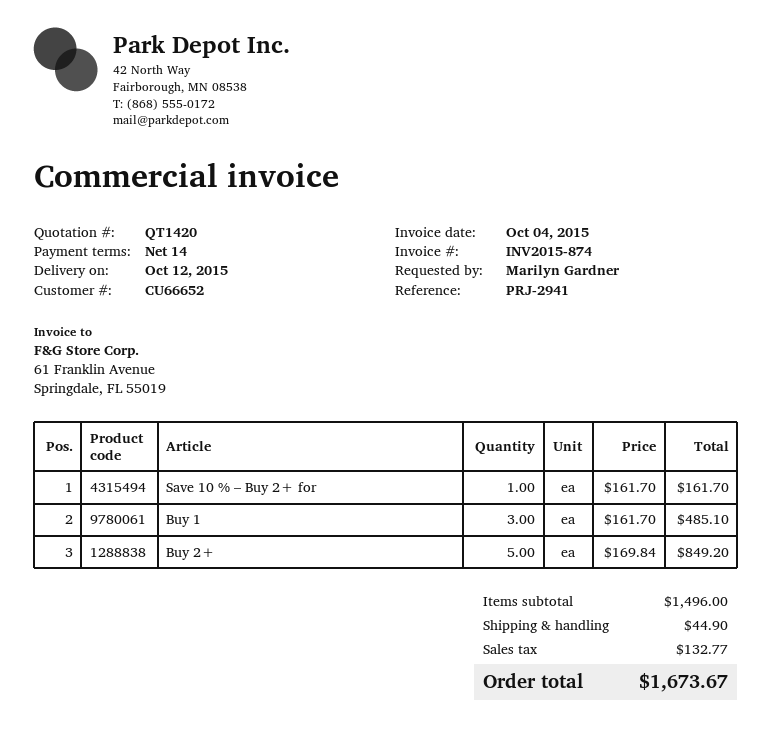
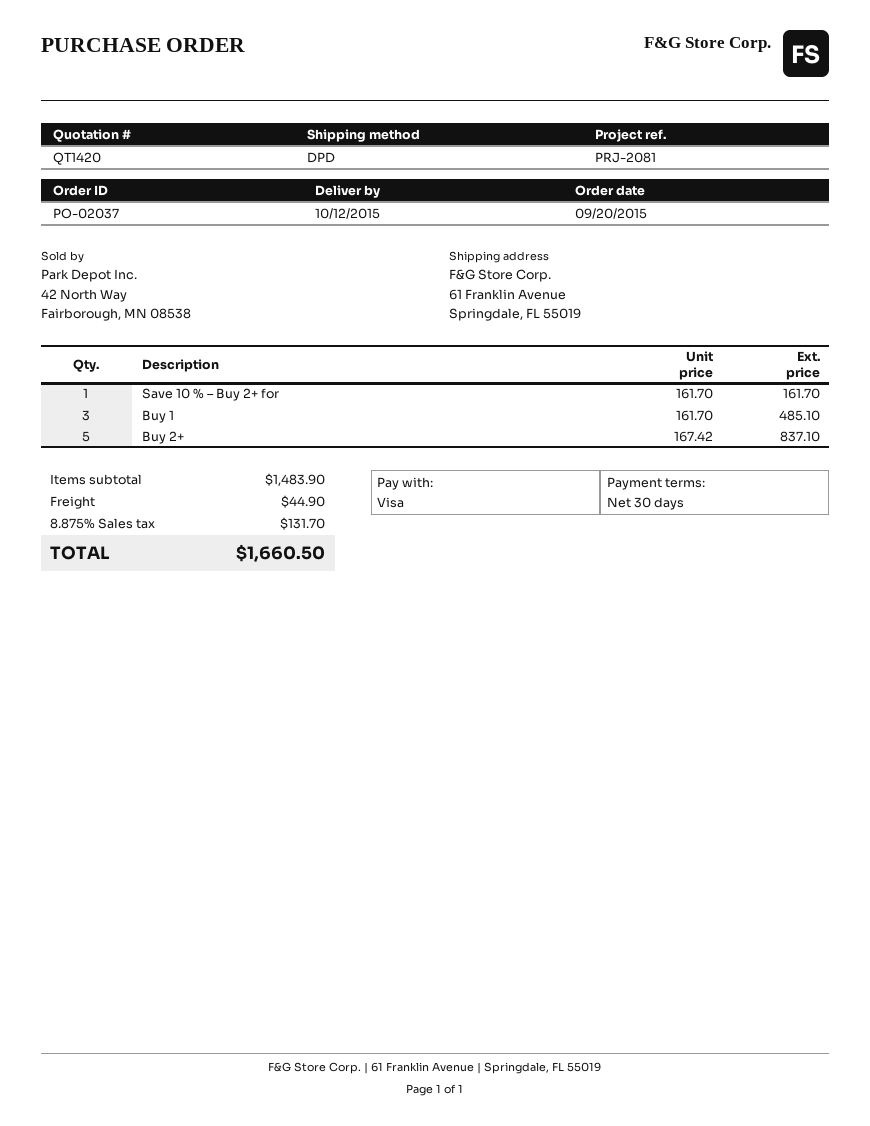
payment terms: 14 days -> 30 days
reference: PRJ-2941 -> PRJ-2081
Buy 2+: 5 x 169.84 = 849.20 -> 5 x 167.42 = 837.10
subtotal: 1496.00 -> 1483.90
tax: 132.77 -> 131.70
total: 1673.67 -> 1660.50

